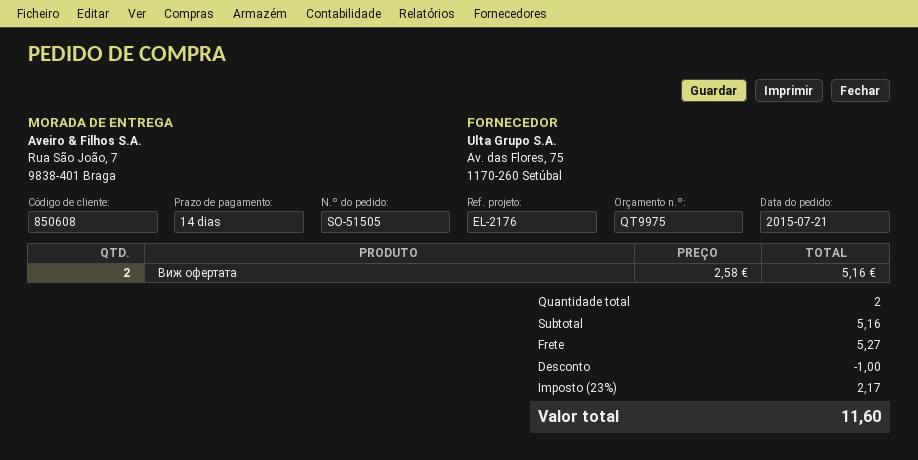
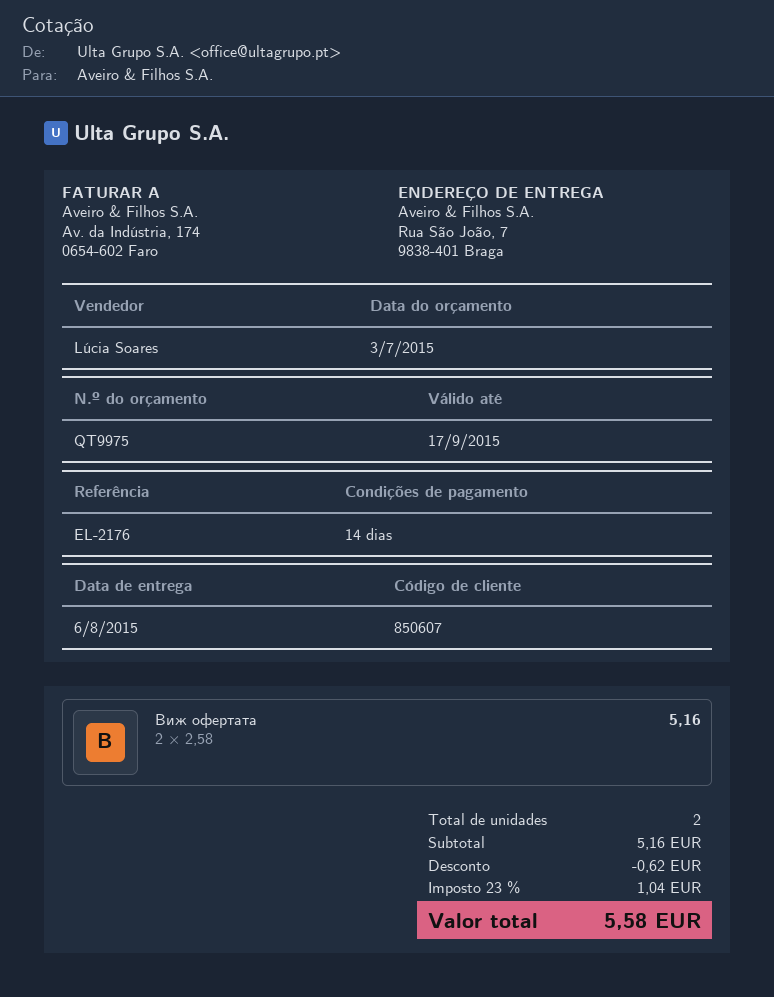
customer number: 850608 -> 850607
discount: 1.00 -> 0.62
shipping: 5.27 -> none
tax: 23% = 2.17 -> 23% = 1.04
total: 11.60 -> 5.58

